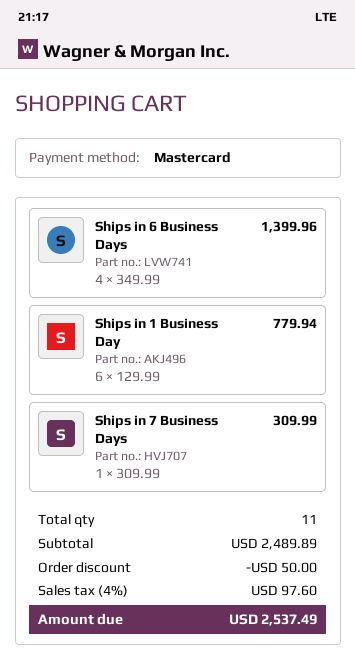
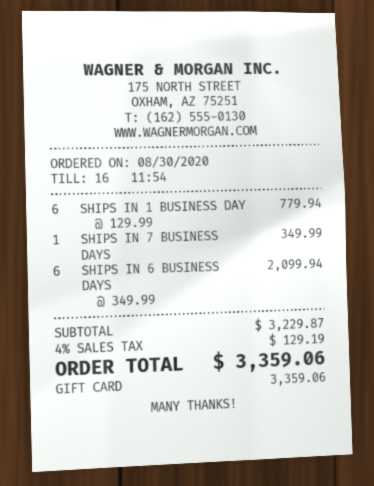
payment method: Mastercard -> gift card
Ships in 6 Business Days: 4 x 349.99 = 1399.96 -> 6 x 349.99 = 2099.94
Ships in 7 Business Days: 1 x 309.99 = 309.99 -> 1 x 349.99 = 349.99
subtotal: 2489.89 -> 3229.87
discount: 50.00 -> none
tax: 4% = 97.60 -> 4% = 129.19
total: 2537.49 -> 3359.06

